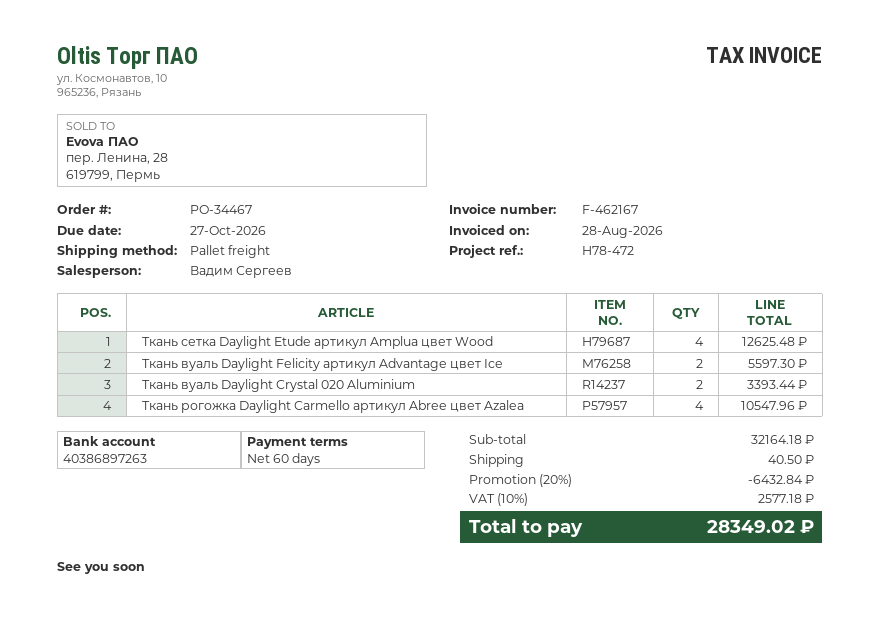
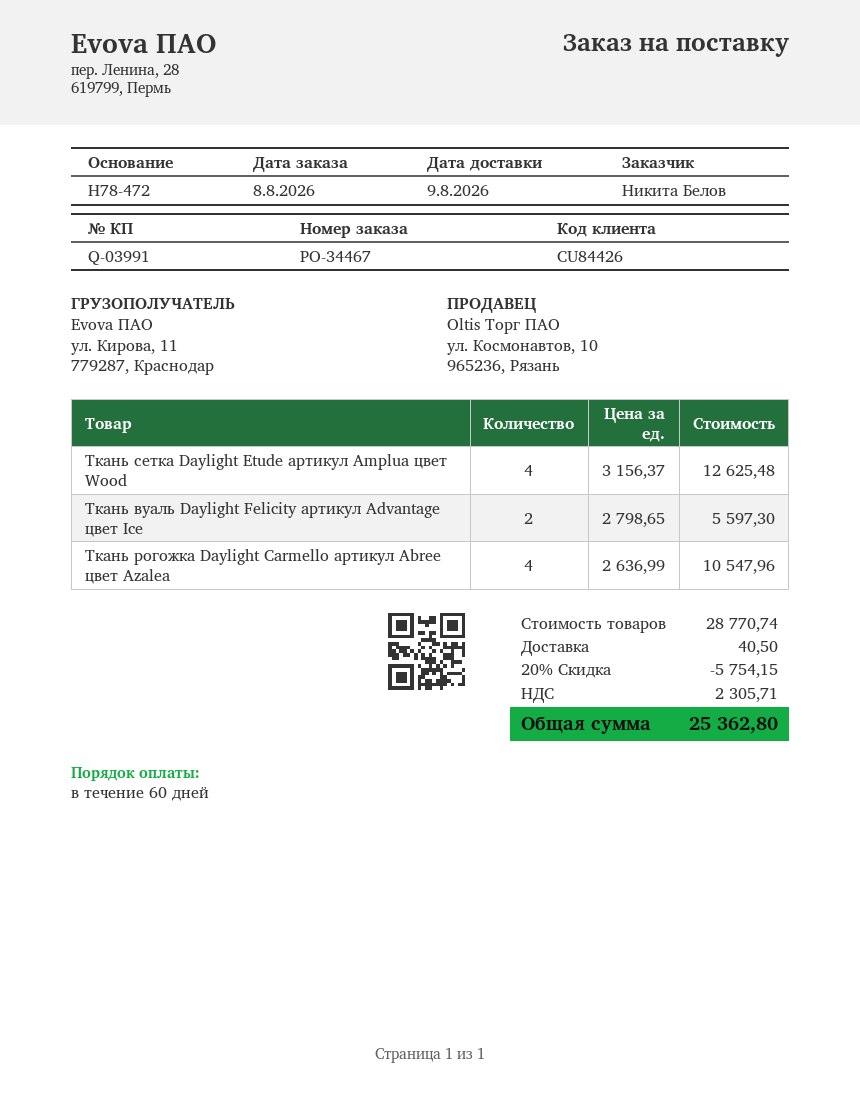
Ткань вуаль Daylight Crystal 020 Aluminium: 2 for 3393.44 -> none
subtotal: 32164.18 -> 28770.74
discount: 20% = 6432.84 -> 20% = 5754.15
tax: 2577.18 -> 2305.71
total: 28349.02 -> 25362.80

